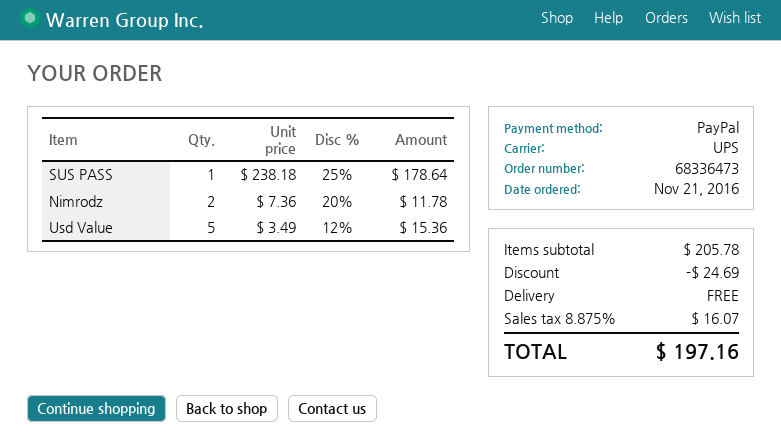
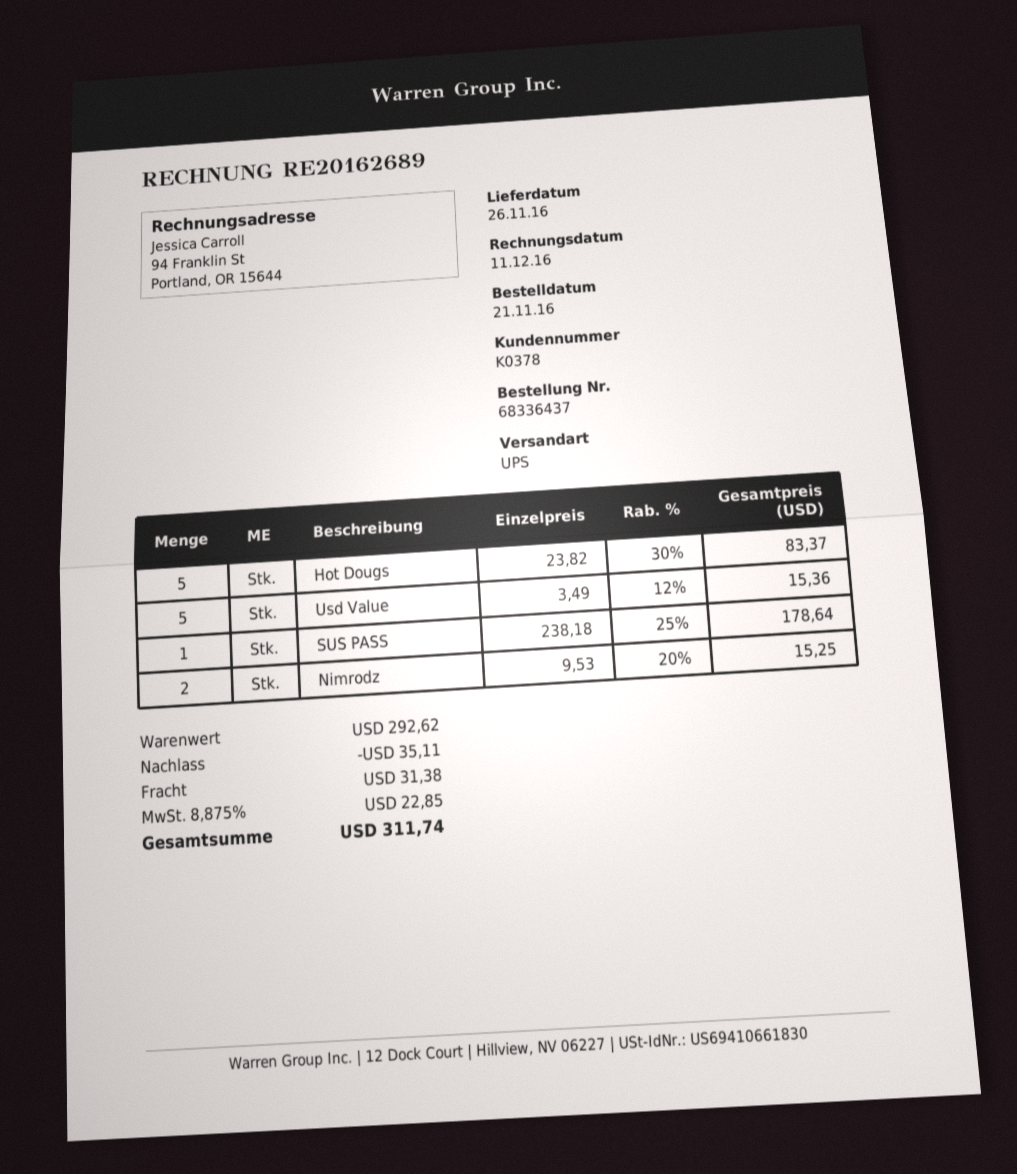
order number: 68336473 -> 68336437
Nimrodz: 2 x 7.36 - 20% = 11.78 -> 2 x 9.53 - 20% = 15.25
Hot Dougs: none -> 5 x 23.82 - 30% = 83.37
subtotal: 205.78 -> 292.62
discount: 24.69 -> 35.11
shipping: 0.00 -> 31.38
tax: 8.875% = 16.07 -> 8.875% = 22.85
total: 197.16 -> 311.74

